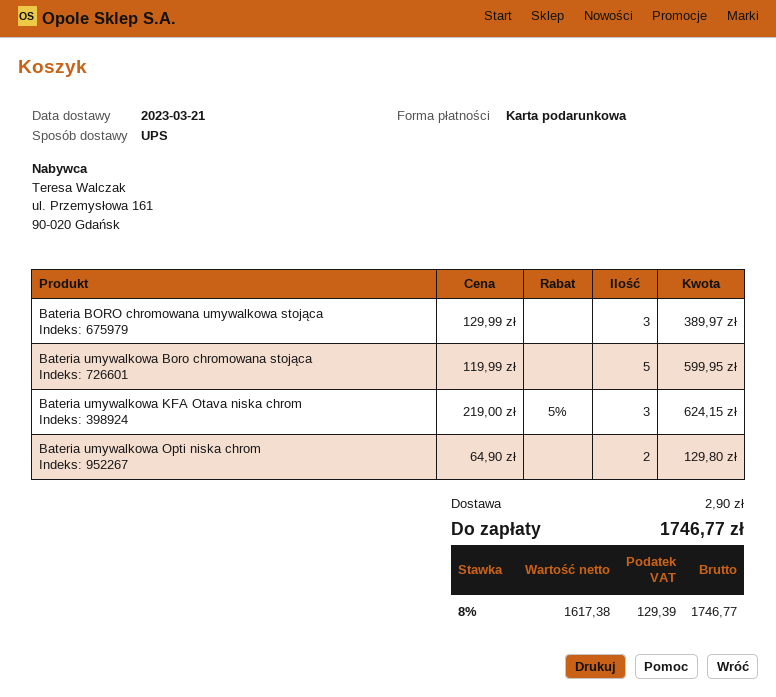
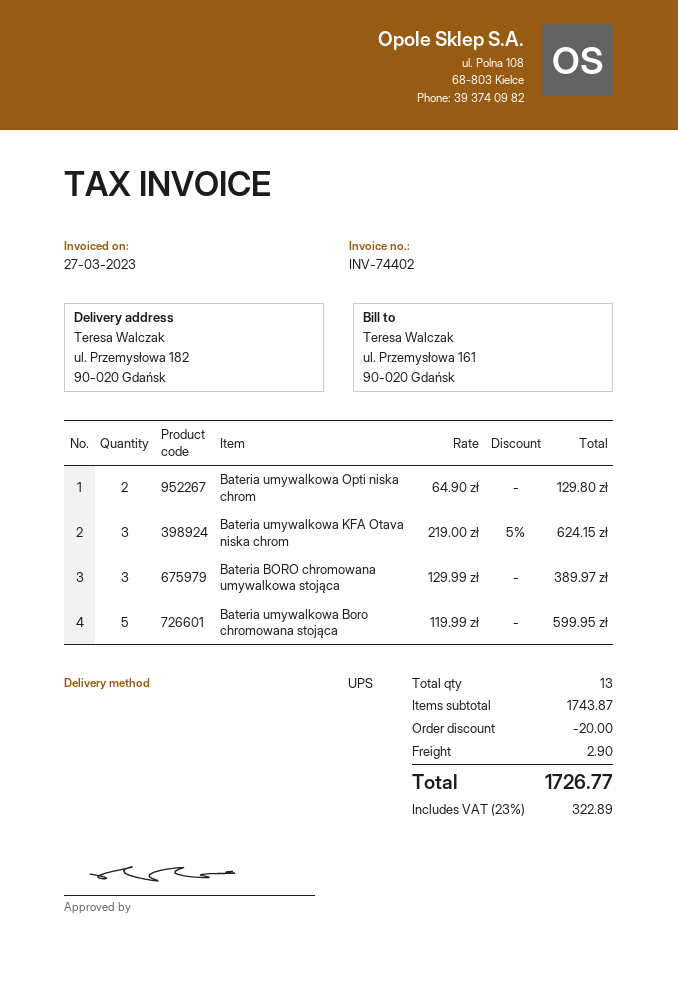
discount: none -> 20.00
tax: 8% = 129.39 -> 23% = 322.89
total: 1746.77 -> 1726.77

